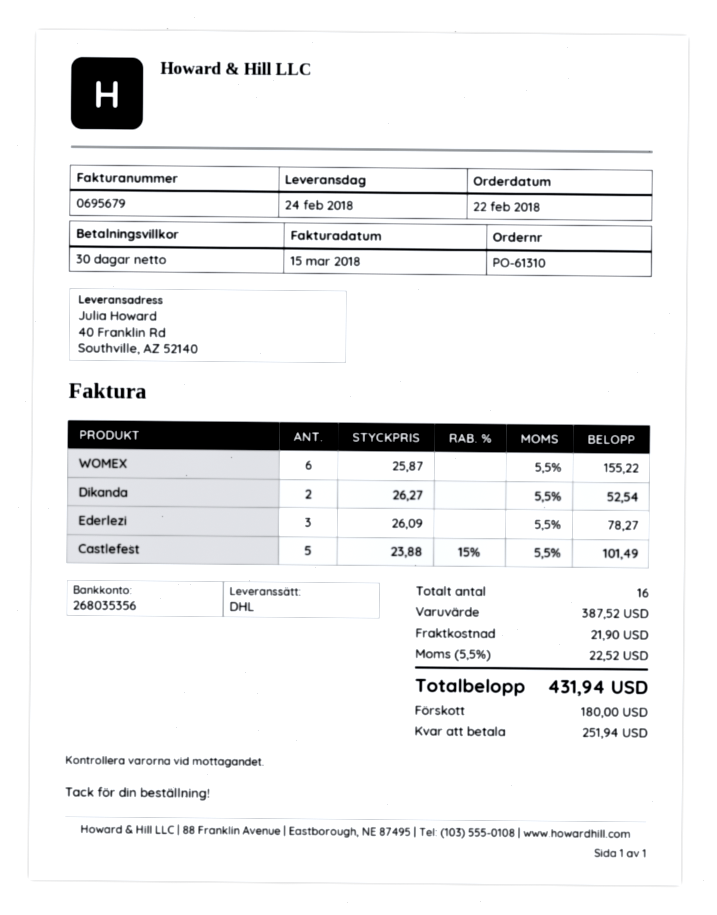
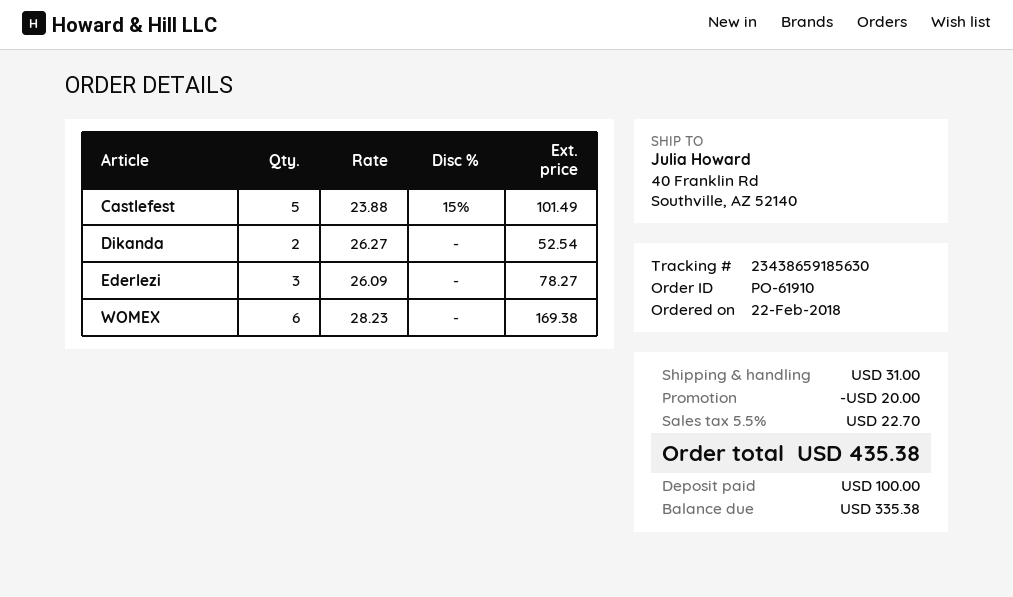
order number: PO-61310 -> PO-61910
WOMEX: 6 x 25.87 = 155.22 -> 6 x 28.23 = 169.38
discount: none -> 20.00
shipping: 21.90 -> 31.00
tax: 5.5% = 22.52 -> 5.5% = 22.70
total: 431.94 -> 435.38
deposit: 180.00 -> 100.00
balance: 251.94 -> 335.38

